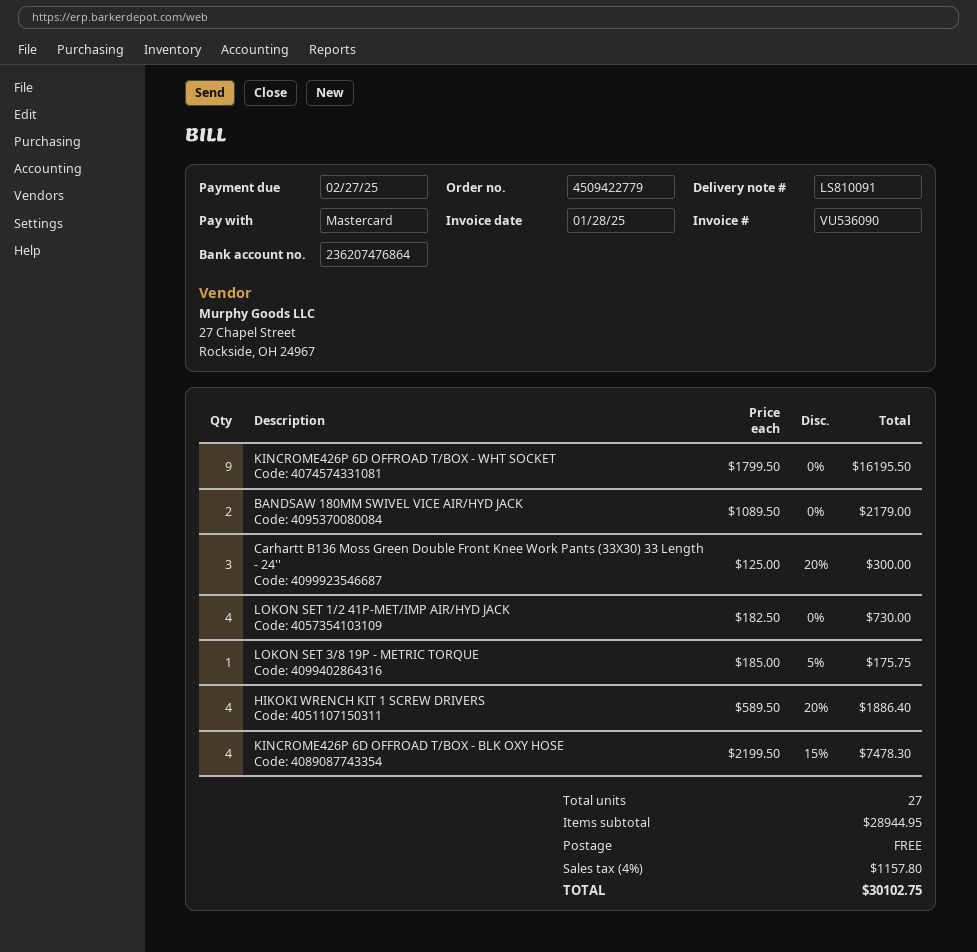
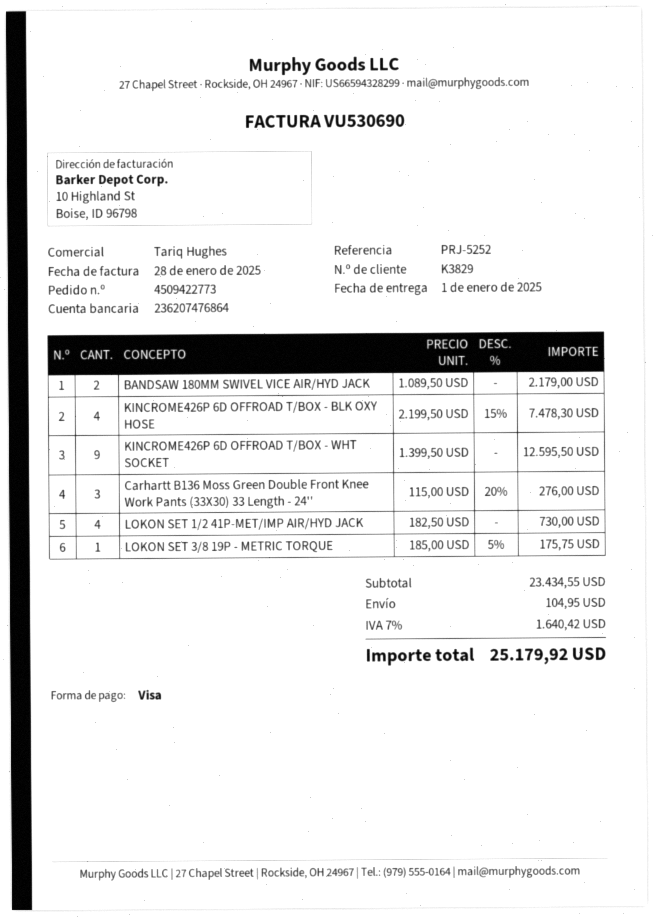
order number: 4509422779 -> 4509422773
invoice number: VU536090 -> VU530690
payment method: Mastercard -> Visa
KINCROME426P 6D OFFROAD T/BOX - WHT SOCKET: 9 x 1799.50 = 16195.50 -> 9 x 1399.50 = 12595.50
Carhartt B136 Moss Green Double Front Knee Work Pants (33X30) 33 Length - 24'': 3 x 125.00 - 20% = 300.00 -> 3 x 115.00 - 20% = 276.00
HIKOKI WRENCH KIT 1 SCREW DRIVERS: 4 x 589.50 - 20% = 1886.40 -> none
subtotal: 28944.95 -> 23434.55
shipping: 0.00 -> 104.95
tax: 4% = 1157.80 -> 7% = 1640.42
total: 30102.75 -> 25179.92

